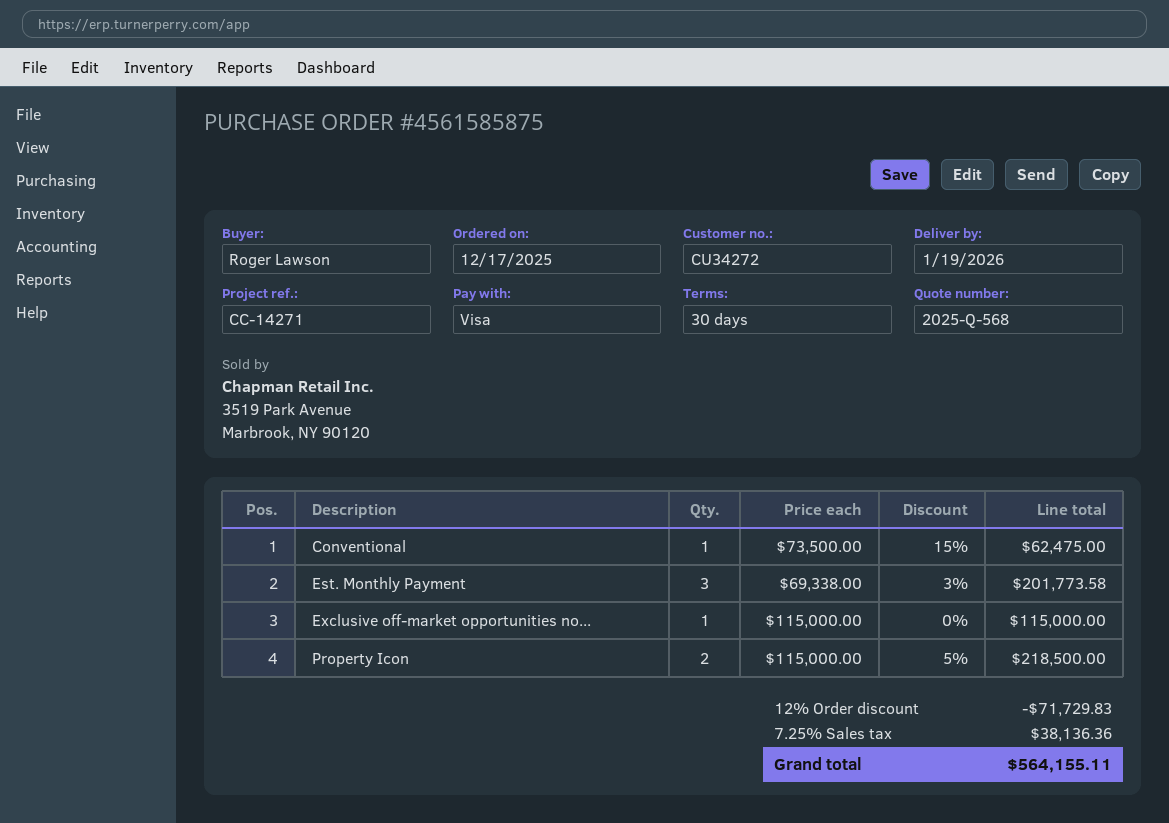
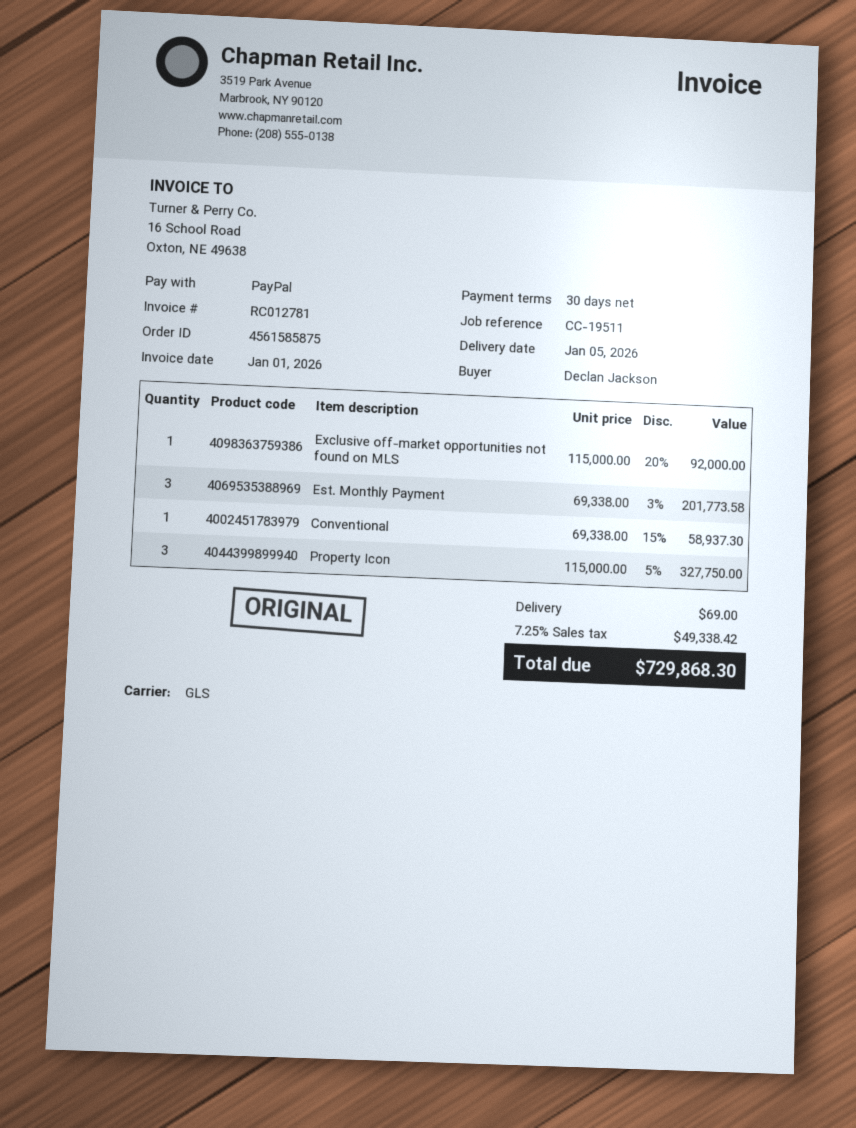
delivery date: 2026-01-19 -> 2026-01-05
reference: CC-14271 -> CC-19511
ordered by: Roger Lawson -> Declan Jackson
payment method: Visa -> PayPal
Conventional: 1 x 73500.00 - 15% = 62475.00 -> 1 x 69338.00 - 15% = 58937.30
Exclusive off-market opportunities no...: 1 x 115000.00 = 115000.00 -> 1 x 115000.00 - 20% = 92000.00
Property Icon: 2 x 115000.00 - 5% = 218500.00 -> 3 x 115000.00 - 5% = 327750.00
discount: 12% = 71729.83 -> none
shipping: none -> 69.00
tax: 7.25% = 38136.36 -> 7.25% = 49338.42
total: 564155.11 -> 729868.30

